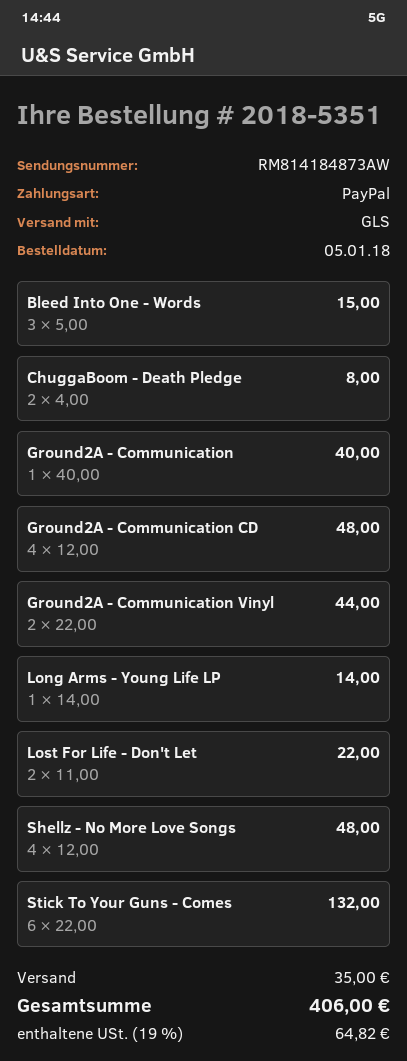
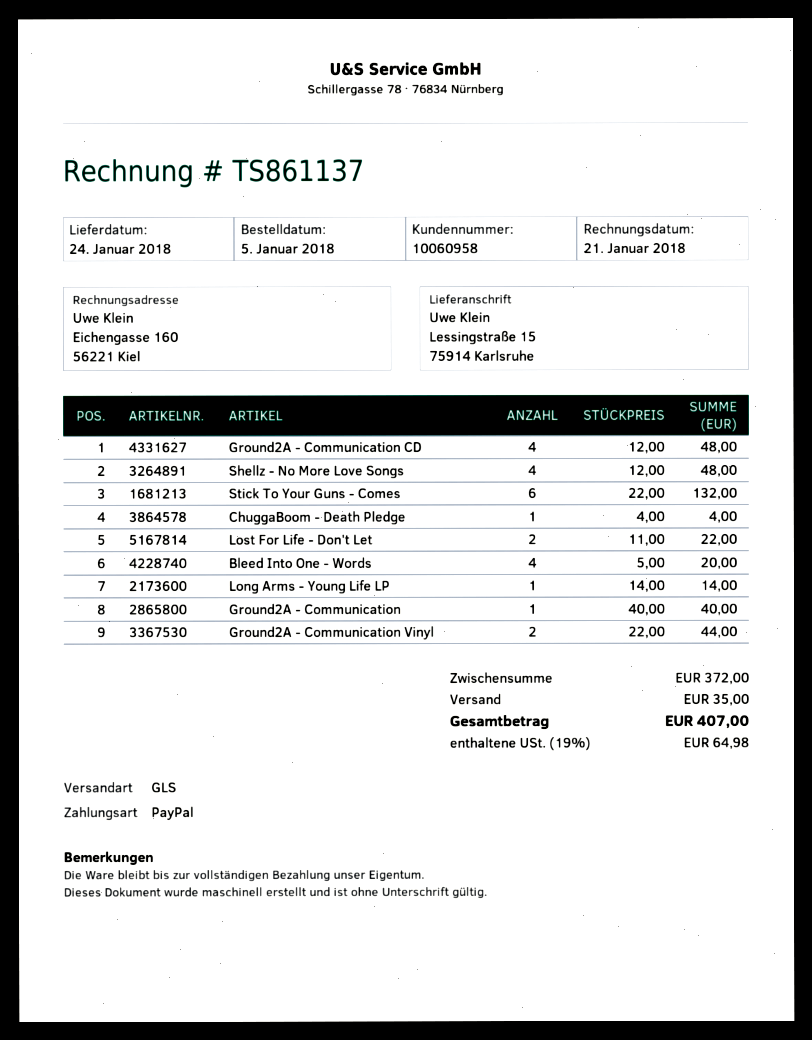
Bleed Into One - Words: 3 x 5.00 = 15.00 -> 4 x 5.00 = 20.00
ChuggaBoom - Death Pledge: 2 x 4.00 = 8.00 -> 1 x 4.00 = 4.00
tax: 19% = 64.82 -> 19% = 64.98
total: 406.00 -> 407.00

